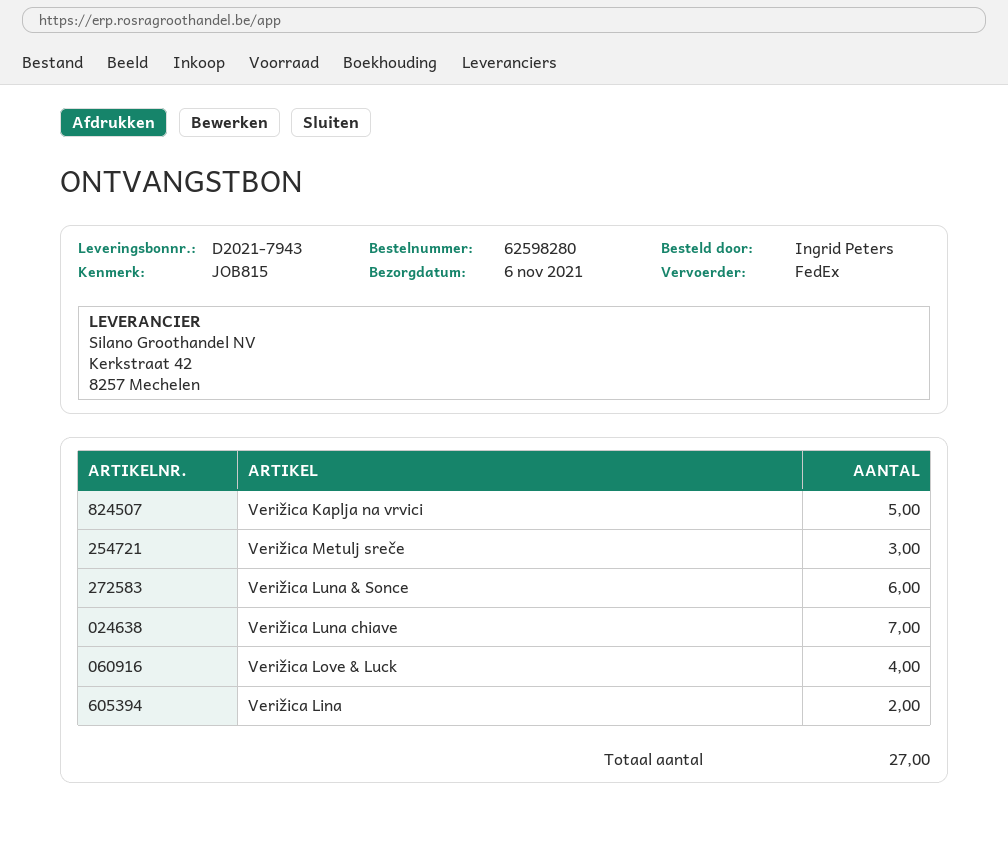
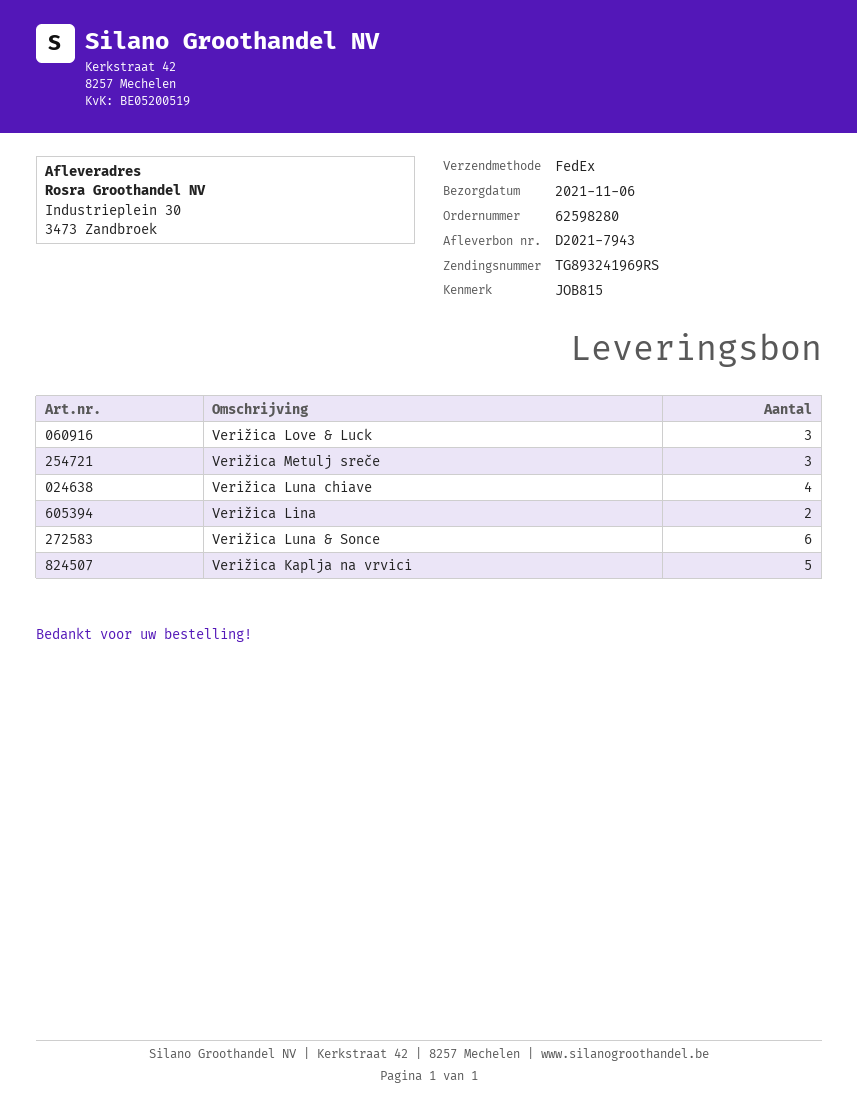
Verižica Luna chiave: 7 -> 4
Verižica Love & Luck: 4 -> 3

